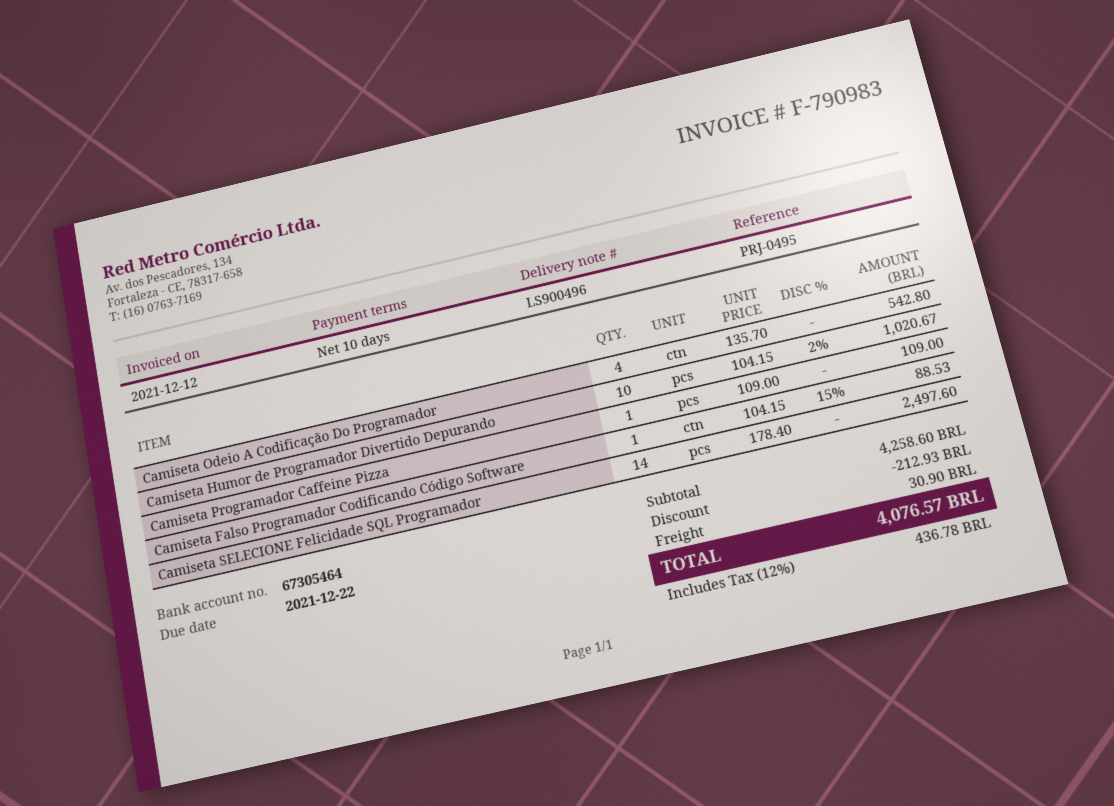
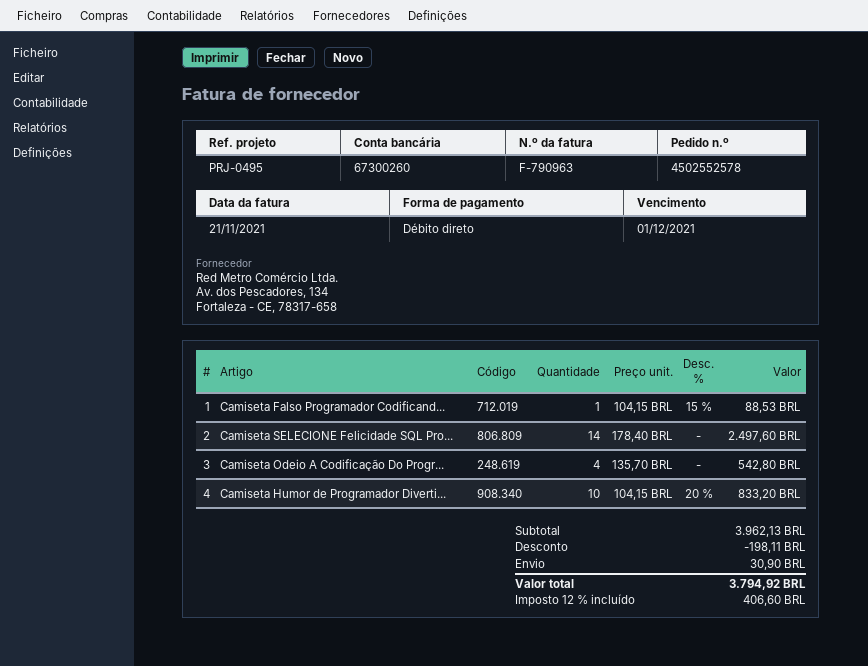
invoice number: F-790983 -> F-790963
invoice date: 2021-12-12 -> 2021-11-21
due date: 2021-12-22 -> 2021-12-01
bank account: 67305464 -> 67300260
Camiseta Humor de Programador Divertido Depurando: 10 x 104.15 - 2% = 1020.67 -> 10 x 104.15 - 20% = 833.20
Camiseta Programador Caffeine Pizza: 1 x 109.00 = 109.00 -> none
subtotal: 4258.60 -> 3962.13
discount: 212.93 -> 198.11
tax: 12% = 436.78 -> 12% = 406.60
total: 4076.57 -> 3794.92

